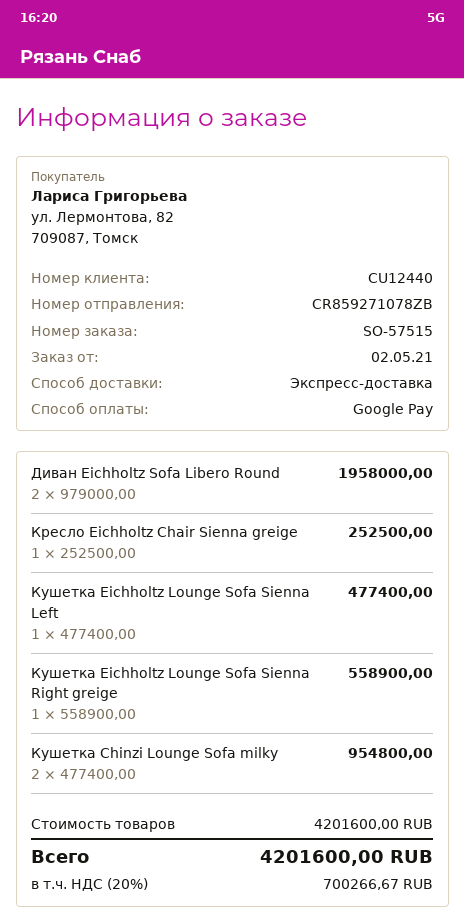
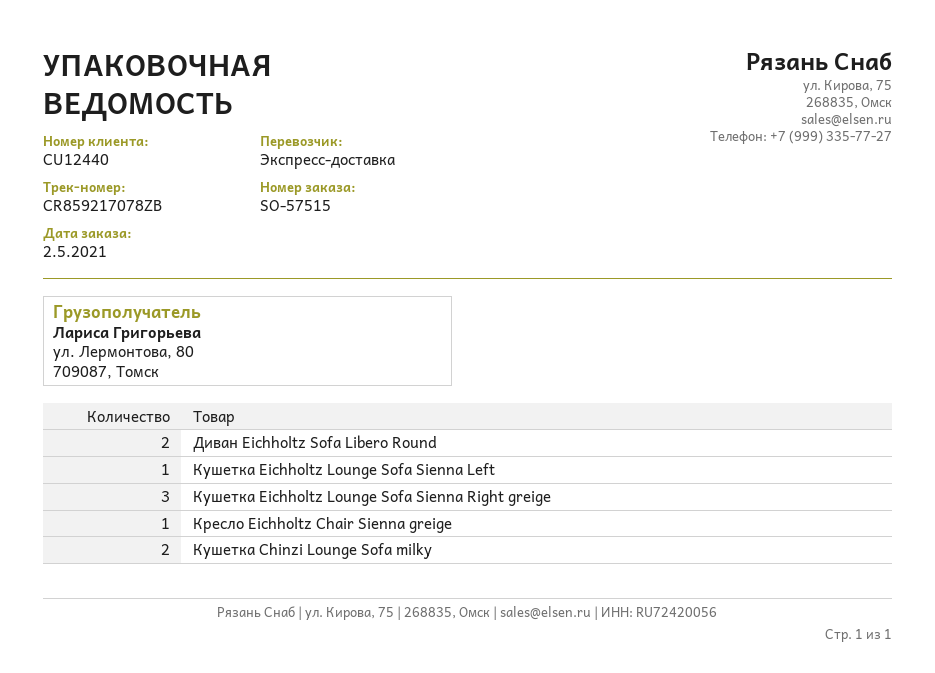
tracking number: CR859271078ZB -> CR859217078ZB
Кушетка Eichholtz Lounge Sofa Sienna Right greige: 1 -> 3

